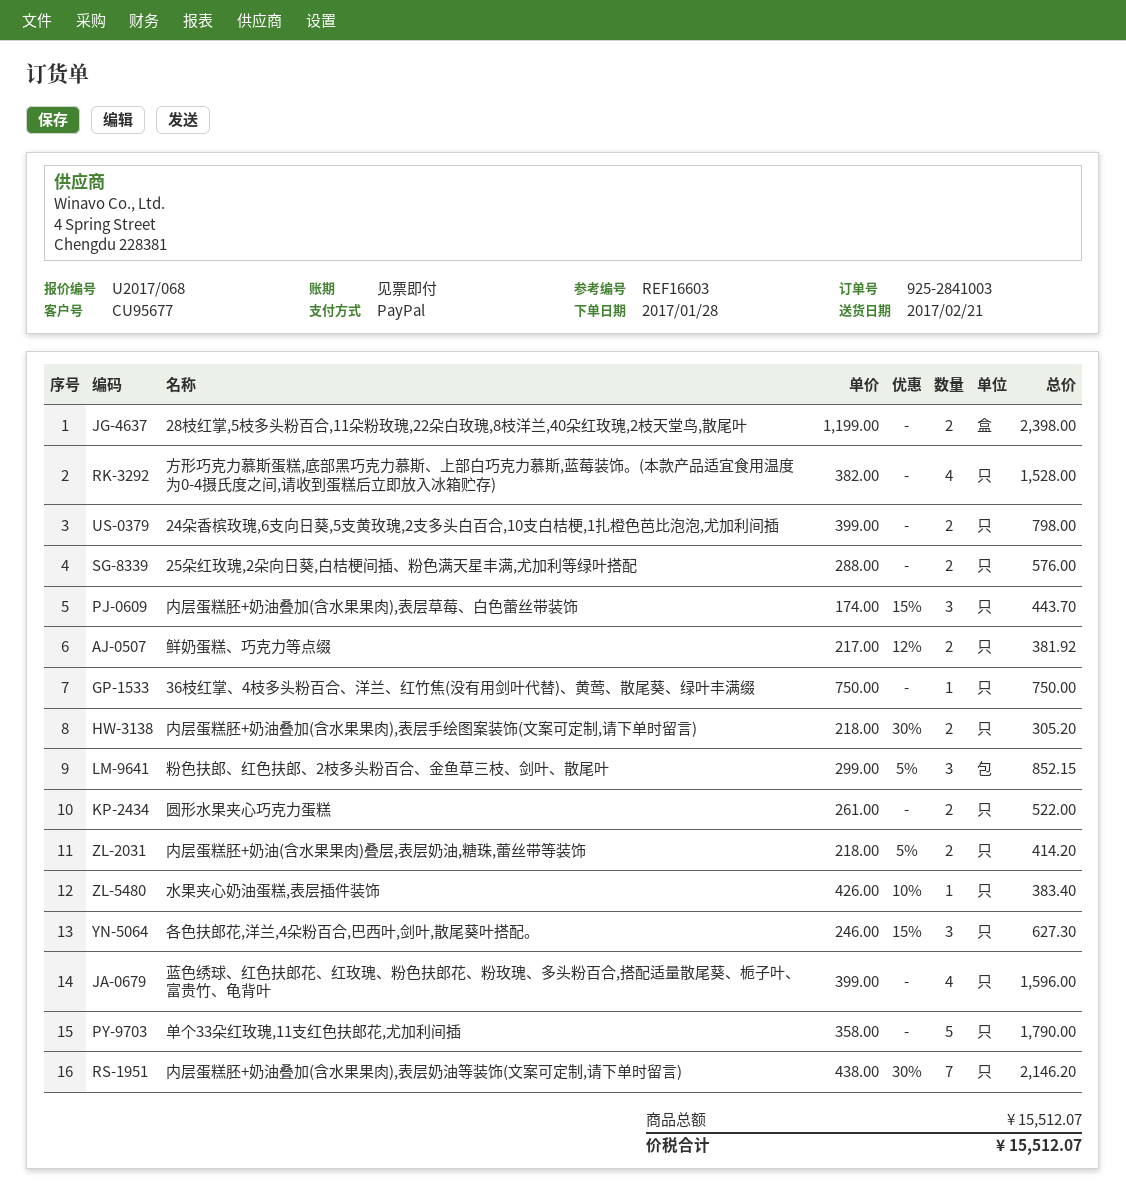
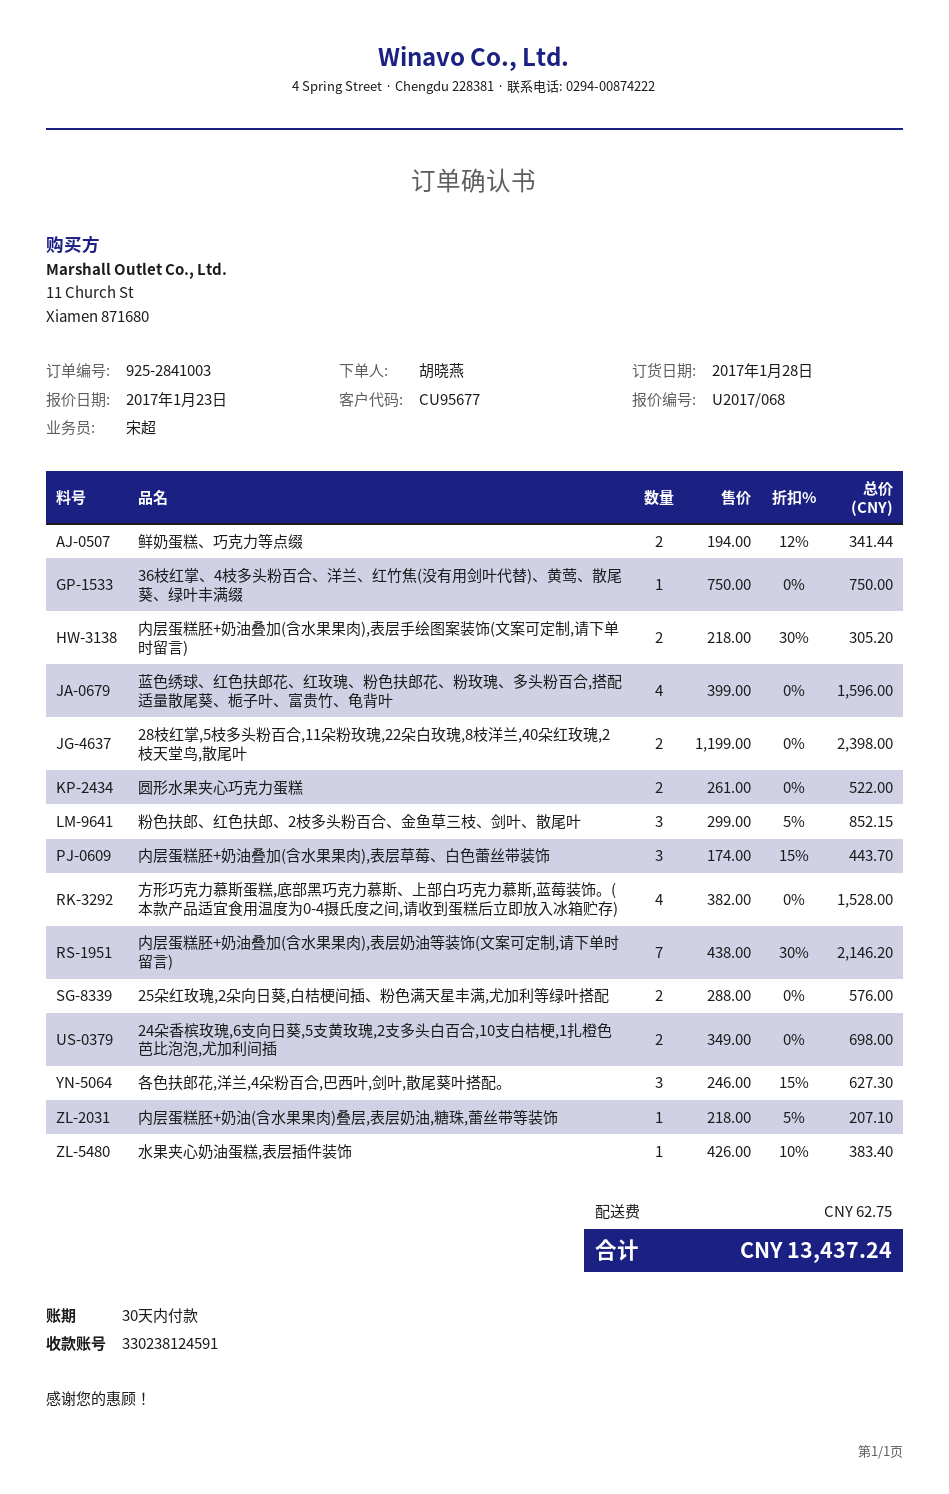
payment terms: on receipt -> 30 days
24朵香槟玫瑰,6支向日葵,5支黄玫瑰,2支多头白百合,10支白桔梗,1扎橙色芭比泡泡,尤加利间插: 2 x 399.00 = 798.00 -> 2 x 349.00 = 698.00
鲜奶蛋糕、巧克力等点缀: 2 x 217.00 - 12% = 381.92 -> 2 x 194.00 - 12% = 341.44
内层蛋糕胚+奶油(含水果果肉)叠层,表层奶油,糖珠,蕾丝带等装饰: 2 x 218.00 - 5% = 414.20 -> 1 x 218.00 - 5% = 207.10
单个33朵红玫瑰,11支红色扶郎花,尤加利间插: 5 x 358.00 = 1790.00 -> none
shipping: none -> 62.75
total: 15512.07 -> 13437.24

